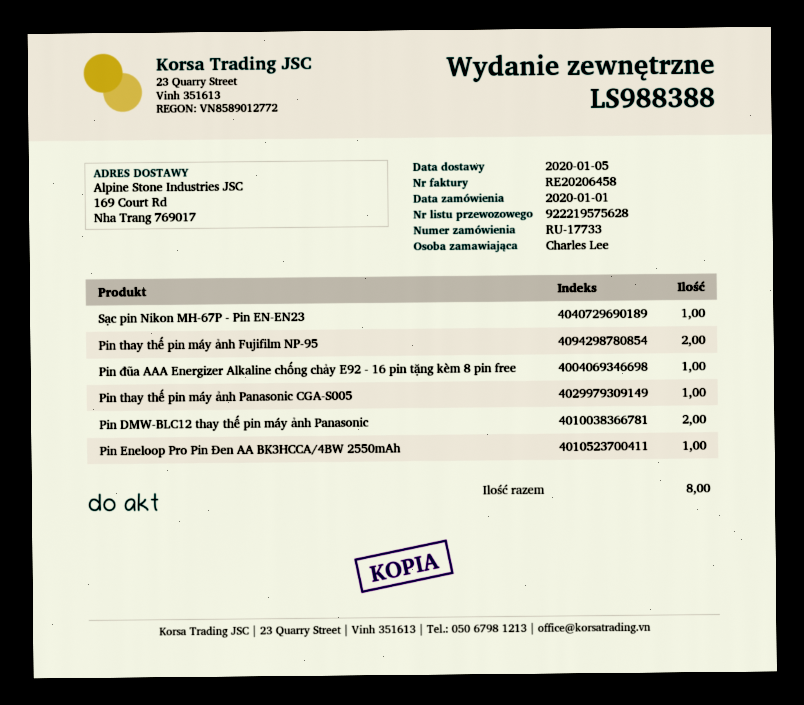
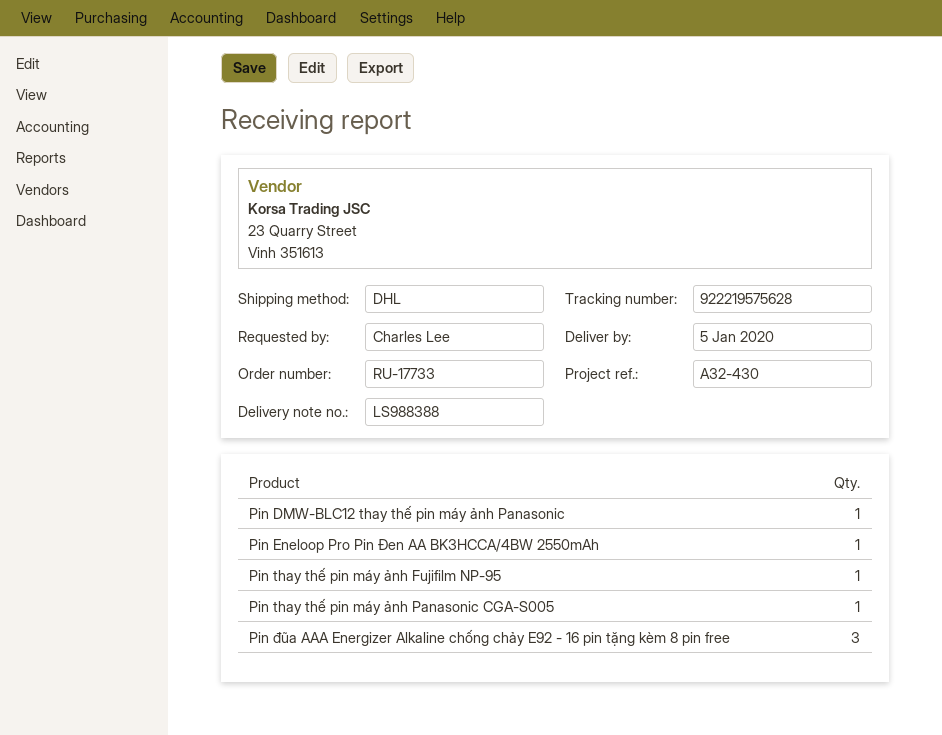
Sạc pin Nikon MH-67P - Pin EN-EN23: 1 -> none
Pin thay thế pin máy ảnh Fujifilm NP-95: 2 -> 1
Pin đũa AAA Energizer Alkaline chống chảy E92 - 16 pin tặng kèm 8 pin free: 1 -> 3
Pin DMW-BLC12 thay thế pin máy ảnh Panasonic: 2 -> 1

